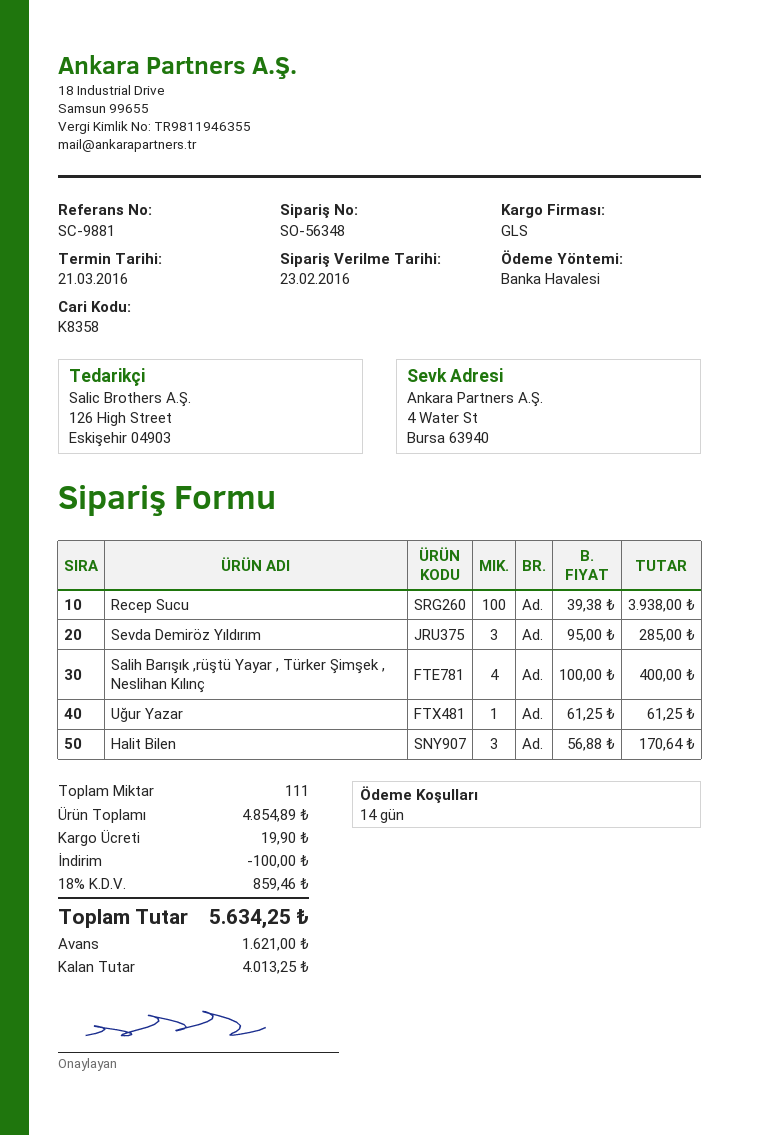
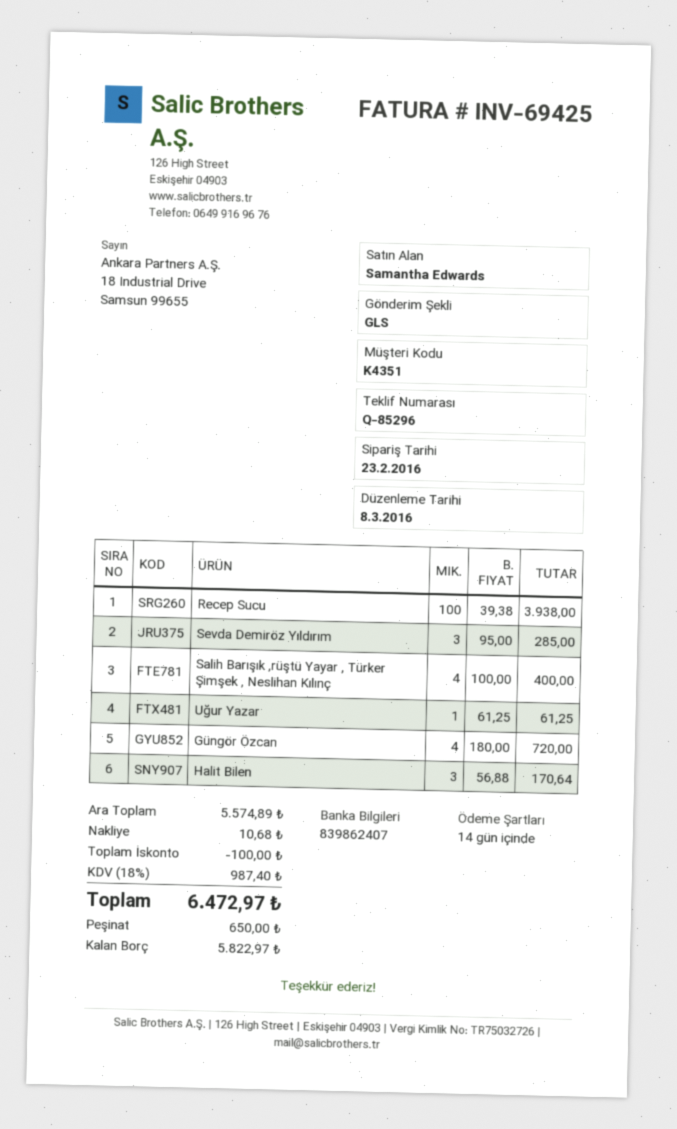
customer number: K8358 -> K4351
Güngör Özcan: none -> 4 x 180.00 = 720.00
subtotal: 4854.89 -> 5574.89
shipping: 19.90 -> 10.68
tax: 18% = 859.46 -> 18% = 987.40
total: 5634.25 -> 6472.97
deposit: 1621.00 -> 650.00
balance: 4013.25 -> 5822.97

